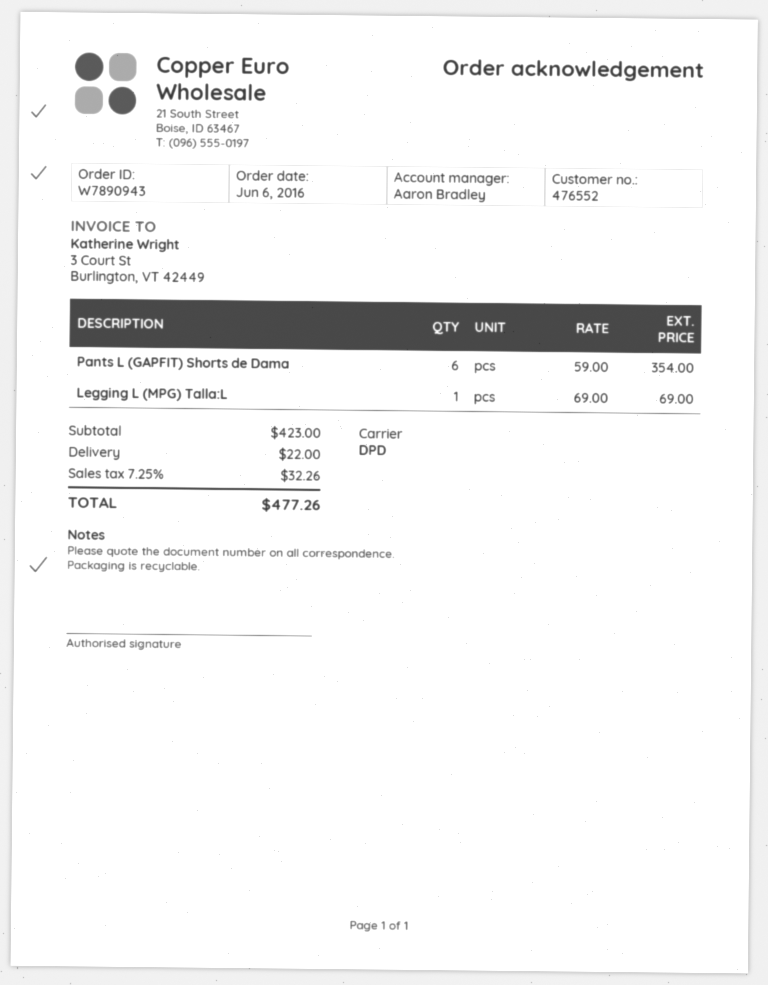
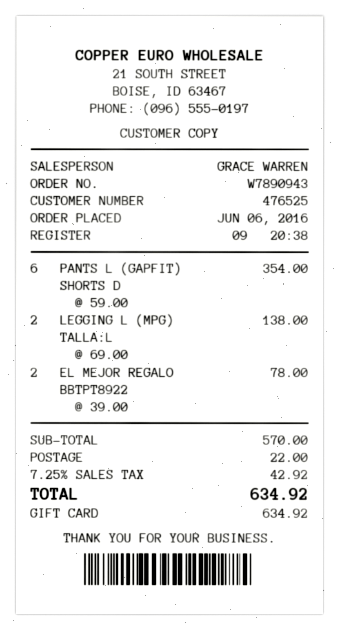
customer number: 476552 -> 476525
sales rep: Aaron Bradley -> GRACE WARREN
Legging L (MPG) Talla:L: 1 x 69.00 = 69.00 -> 2 x 69.00 = 138.00
EL MEJOR REGALO BBTPT8922: none -> 2 x 39.00 = 78.00
subtotal: 423.00 -> 570.00
tax: 7.25% = 32.26 -> 7.25% = 42.92
total: 477.26 -> 634.92

